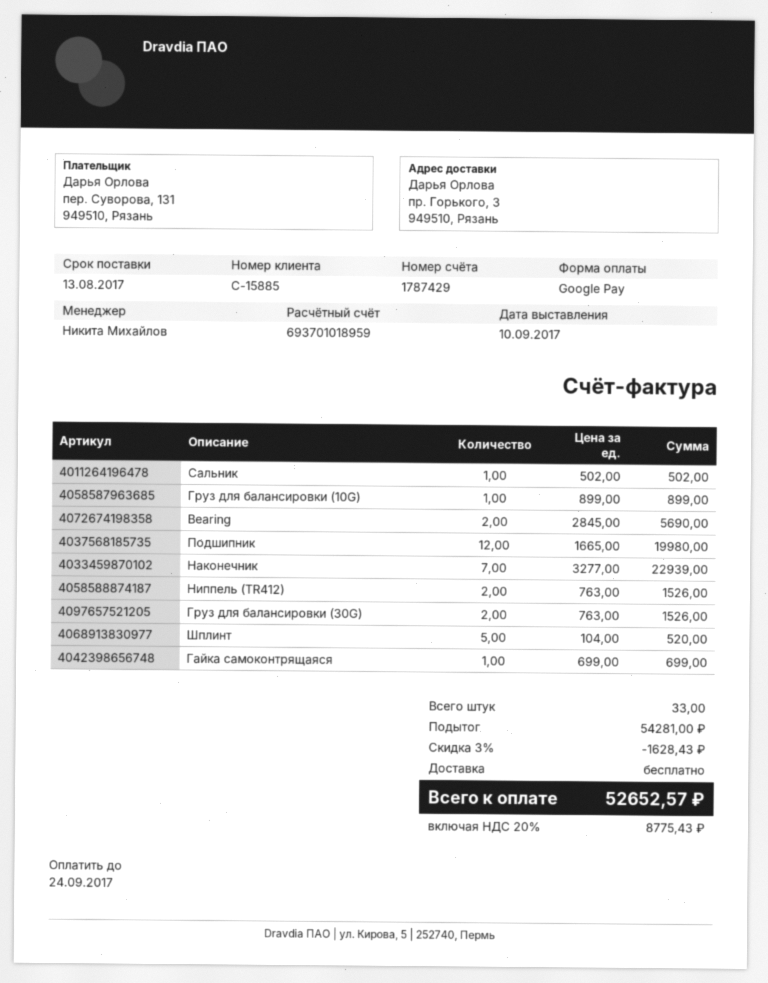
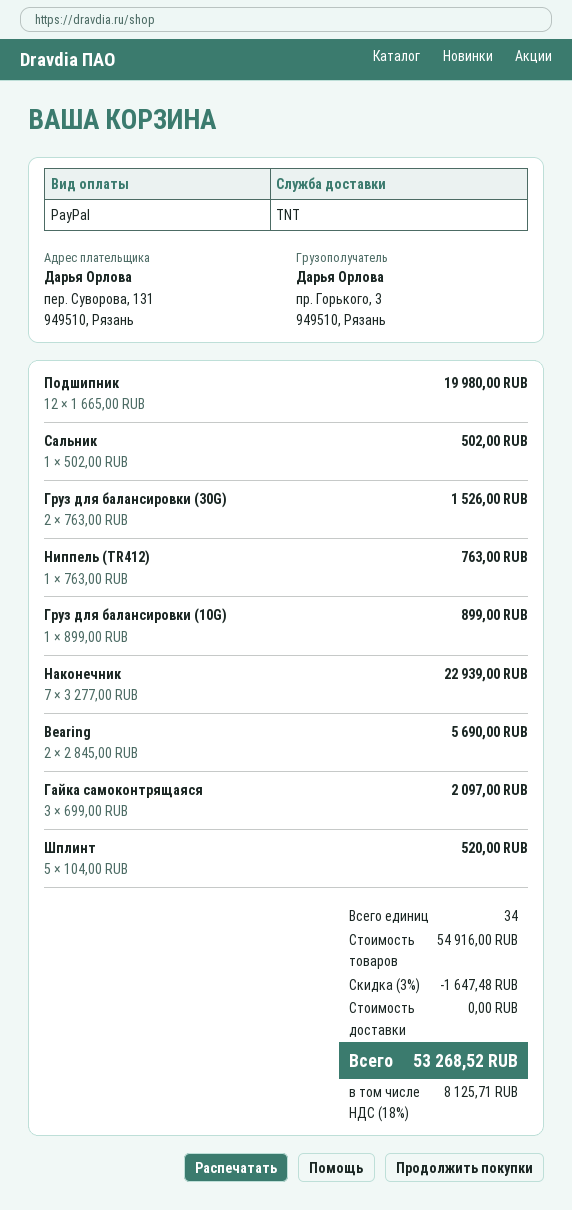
payment method: Google Pay -> PayPal
Ниппель (TR412): 2 x 763.00 = 1526.00 -> 1 x 763.00 = 763.00
Гайка самоконтрящаяся: 1 x 699.00 = 699.00 -> 3 x 699.00 = 2097.00
total quantity: 33 -> 34
subtotal: 54281.00 -> 54916.00
discount: 3% = 1628.43 -> 3% = 1647.48
tax: 20% = 8775.43 -> 18% = 8125.71
total: 52652.57 -> 53268.52

